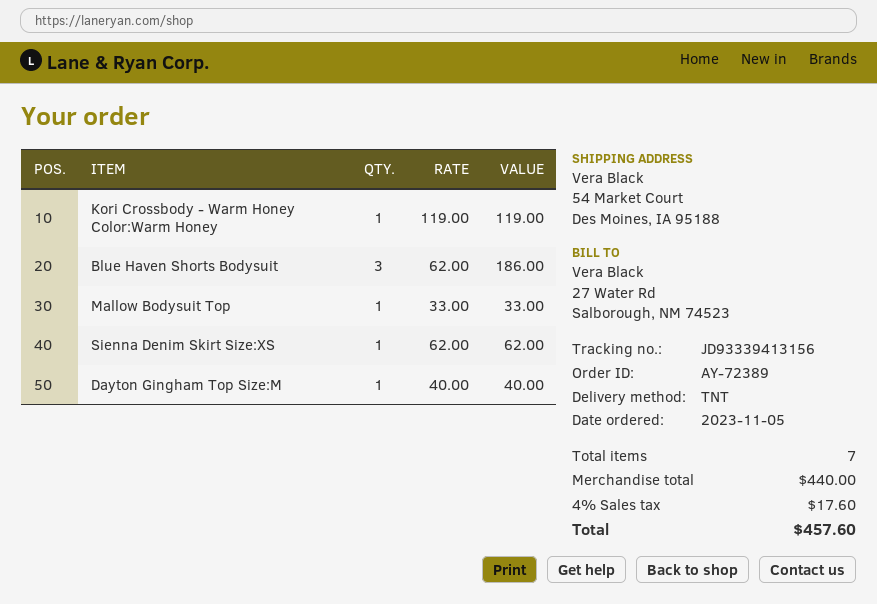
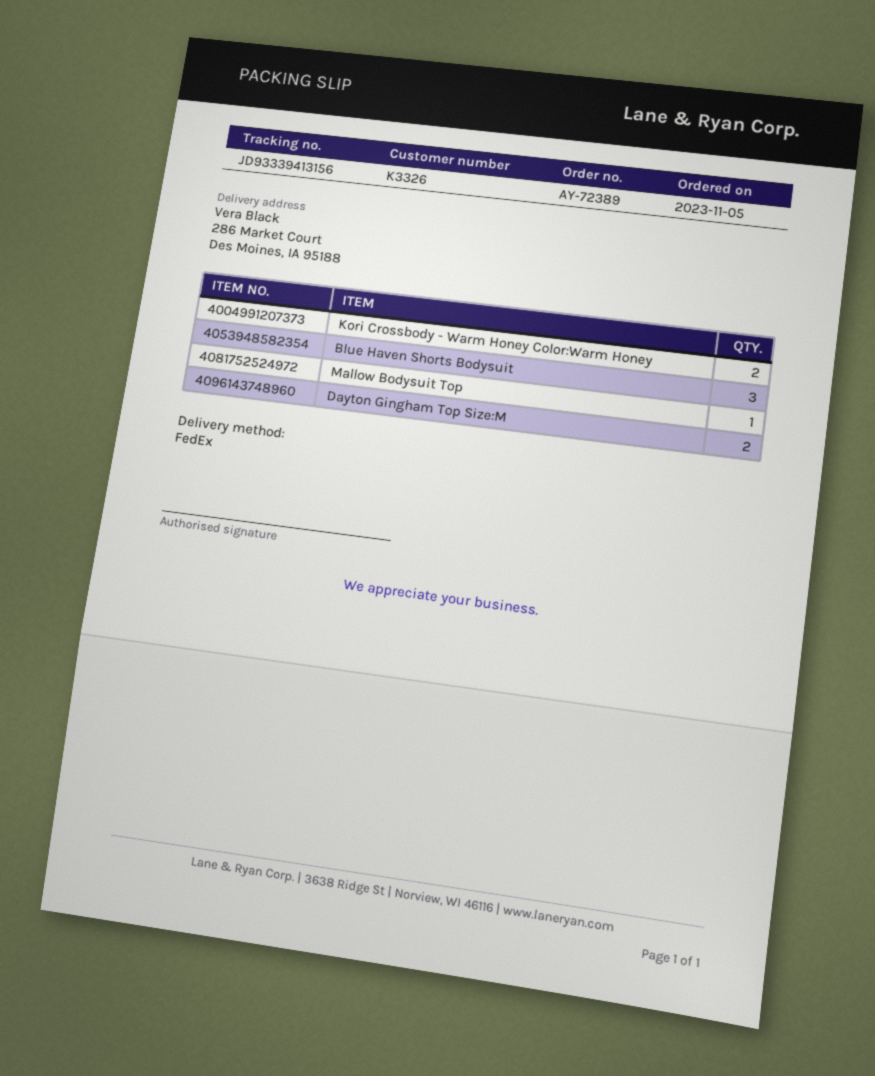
shipping method: TNT -> FedEx
ship to: 54 Market Court, Des Moines, IA 95188 -> 286 Market Court, Des Moines, IA 95188
Kori Crossbody - Warm Honey Color:Warm Honey: 1 -> 2
Sienna Denim Skirt Size:XS: 1 -> none
Dayton Gingham Top Size:M: 1 -> 2

